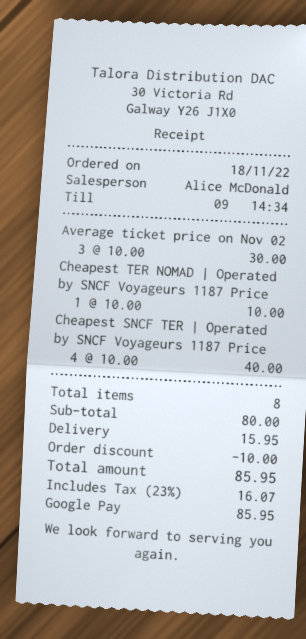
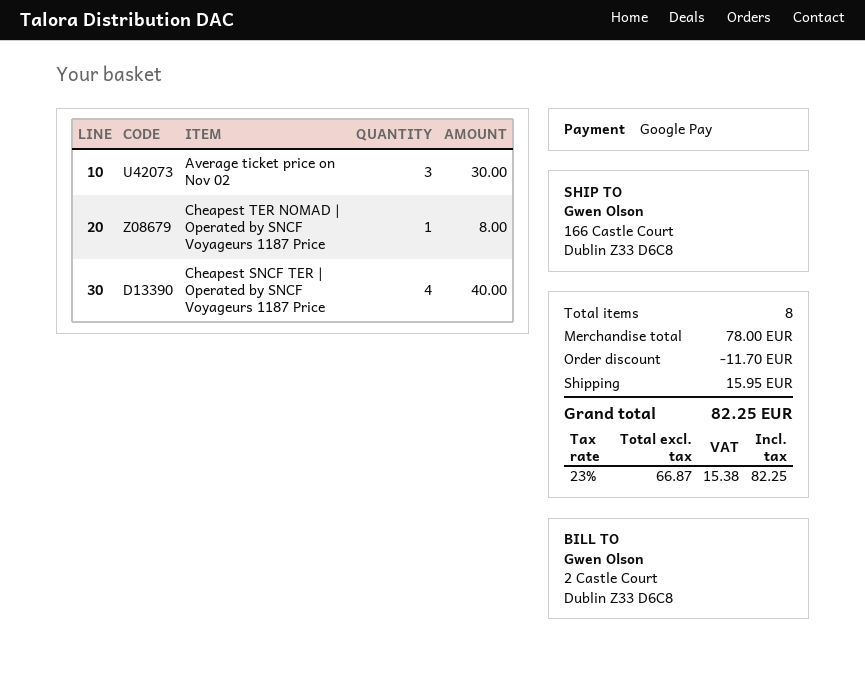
Cheapest TER NOMAD | Operated by SNCF Voyageurs 1187 Price: 1 for 10.00 -> 1 for 8.00
subtotal: 80.00 -> 78.00
discount: 10.00 -> 11.70
tax: 23% = 16.07 -> 23% = 15.38
total: 85.95 -> 82.25

